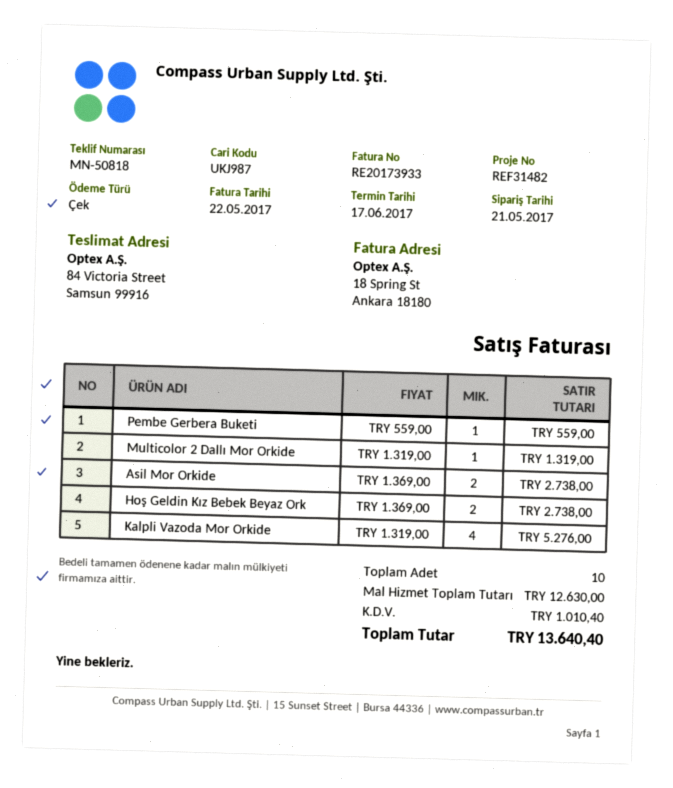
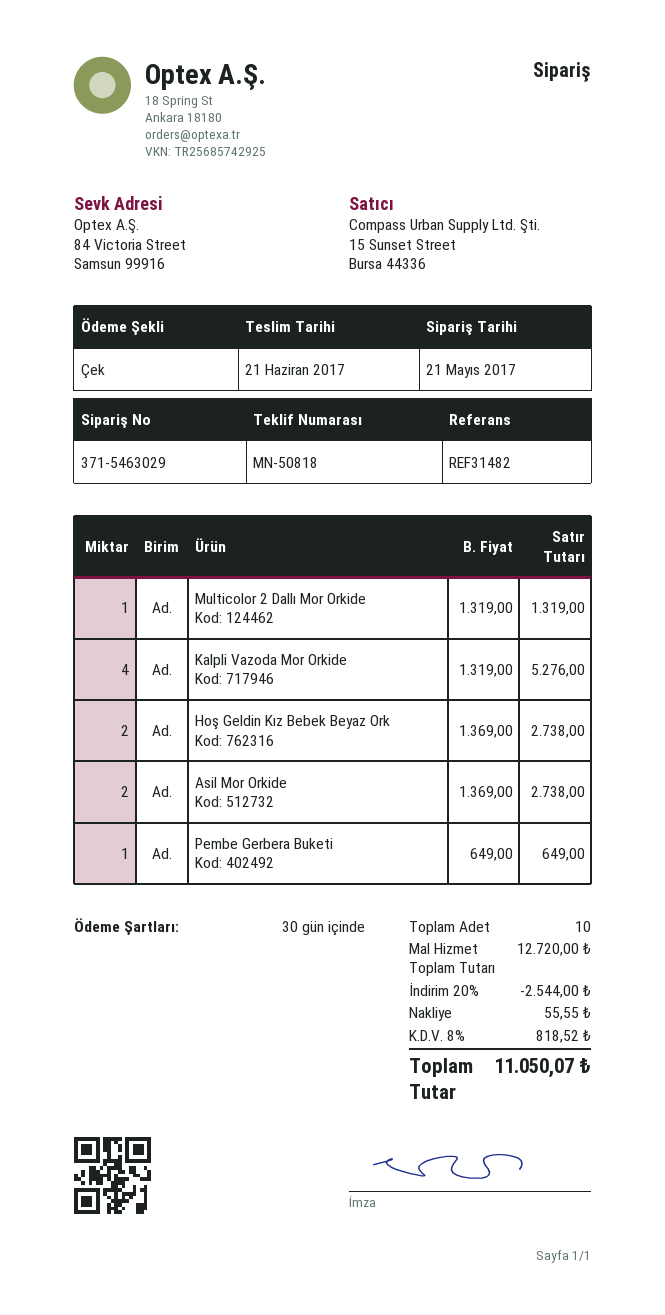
delivery date: 2017-06-17 -> 2017-06-21
Pembe Gerbera Buketi: 1 x 559.00 = 559.00 -> 1 x 649.00 = 649.00
subtotal: 12630.00 -> 12720.00
discount: none -> 20% = 2544.00
shipping: none -> 55.55
tax: 1010.40 -> 818.52
total: 13640.40 -> 11050.07

